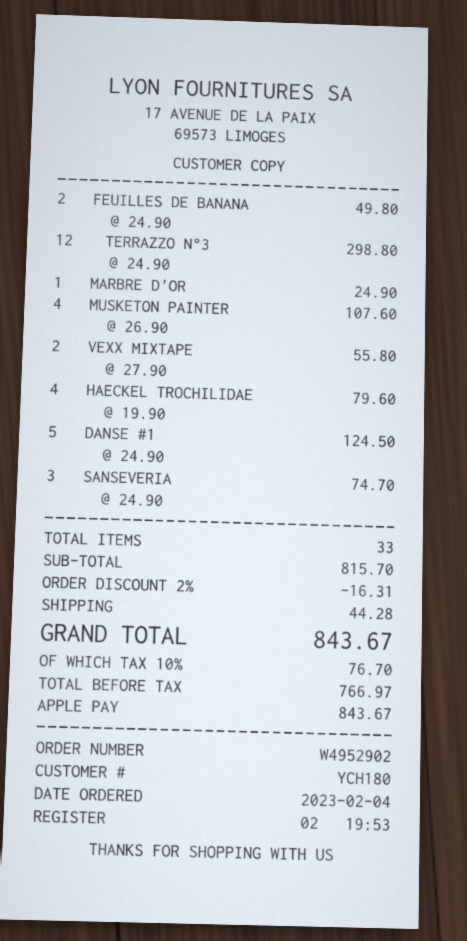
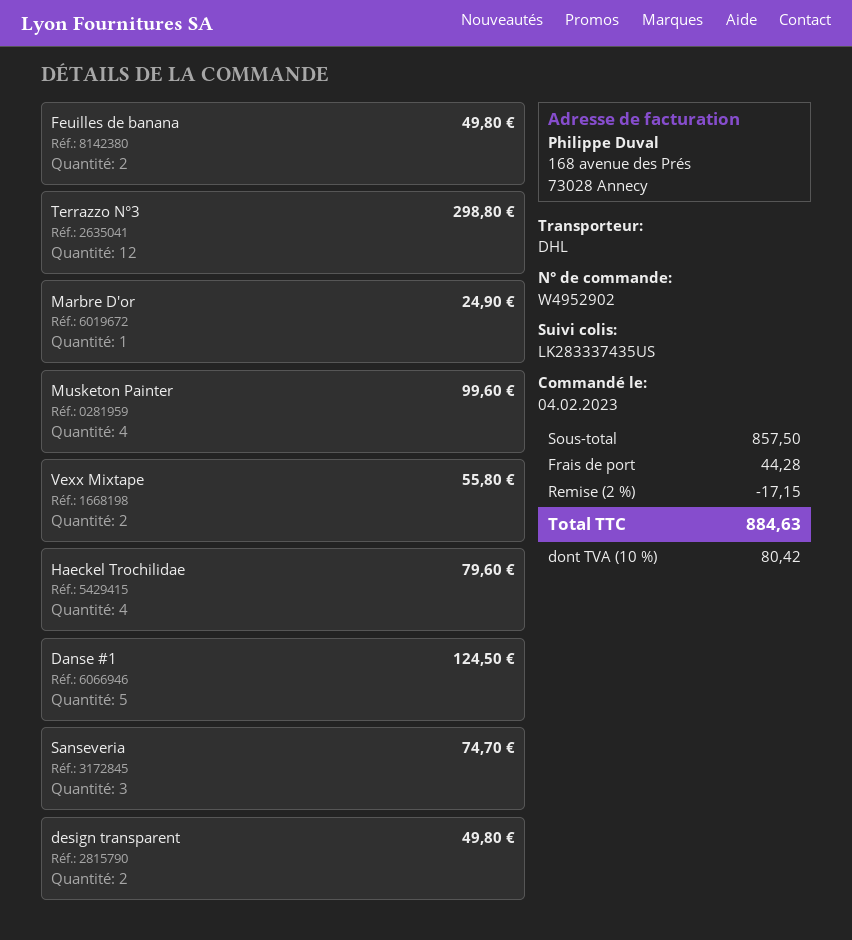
MUSKETON PAINTER: 4 for 107.60 -> 4 for 99.60
design transparent: none -> 2 for 49.80
subtotal: 815.70 -> 857.50
discount: 2% = 16.31 -> 2% = 17.15
tax: 10% = 76.70 -> 10% = 80.42
total: 843.67 -> 884.63

